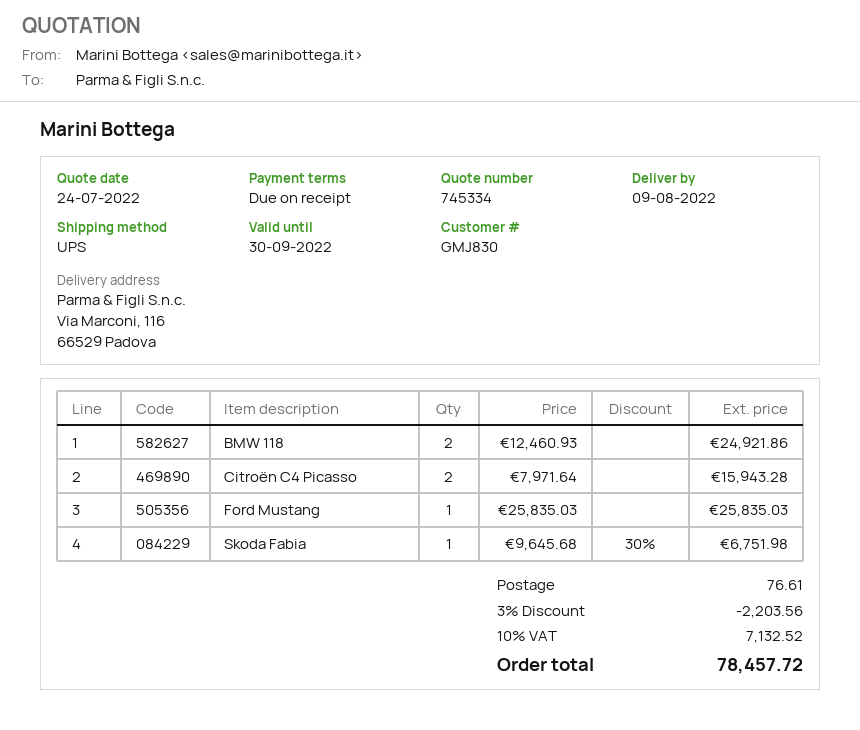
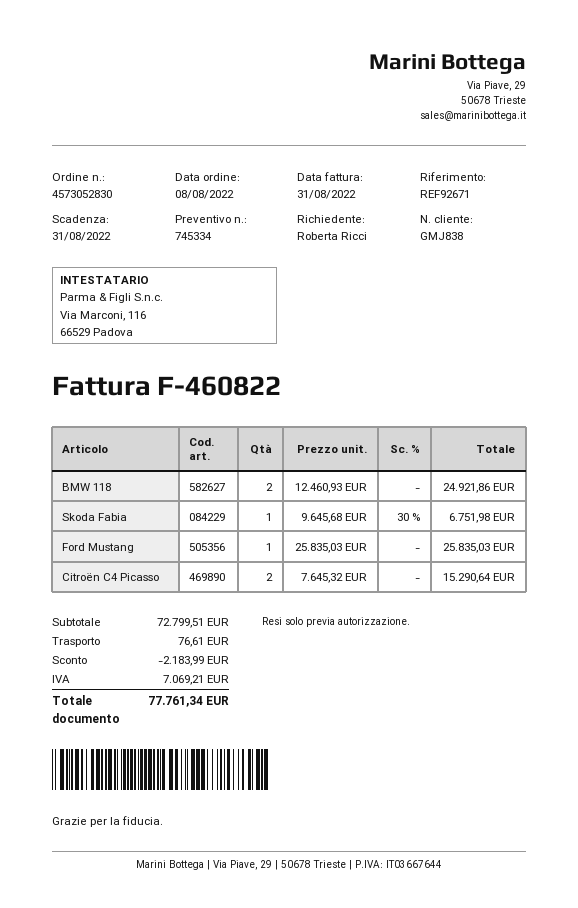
customer number: GMJ830 -> GMJ838
Citroën C4 Picasso: 2 x 7971.64 = 15943.28 -> 2 x 7645.32 = 15290.64
discount: 2203.56 -> 2183.99
tax: 7132.52 -> 7069.21
total: 78457.72 -> 77761.34

